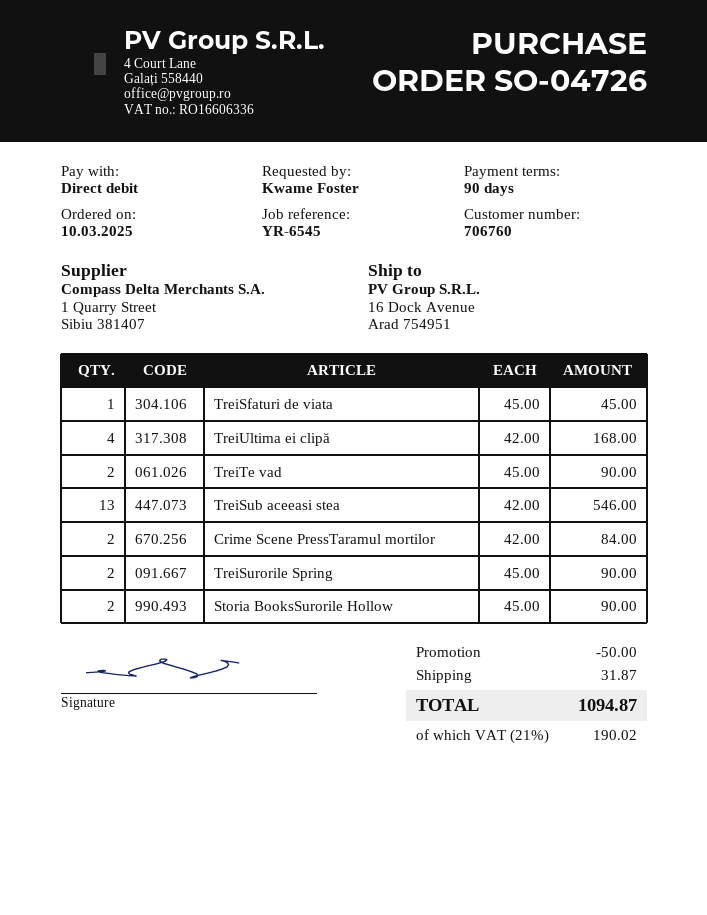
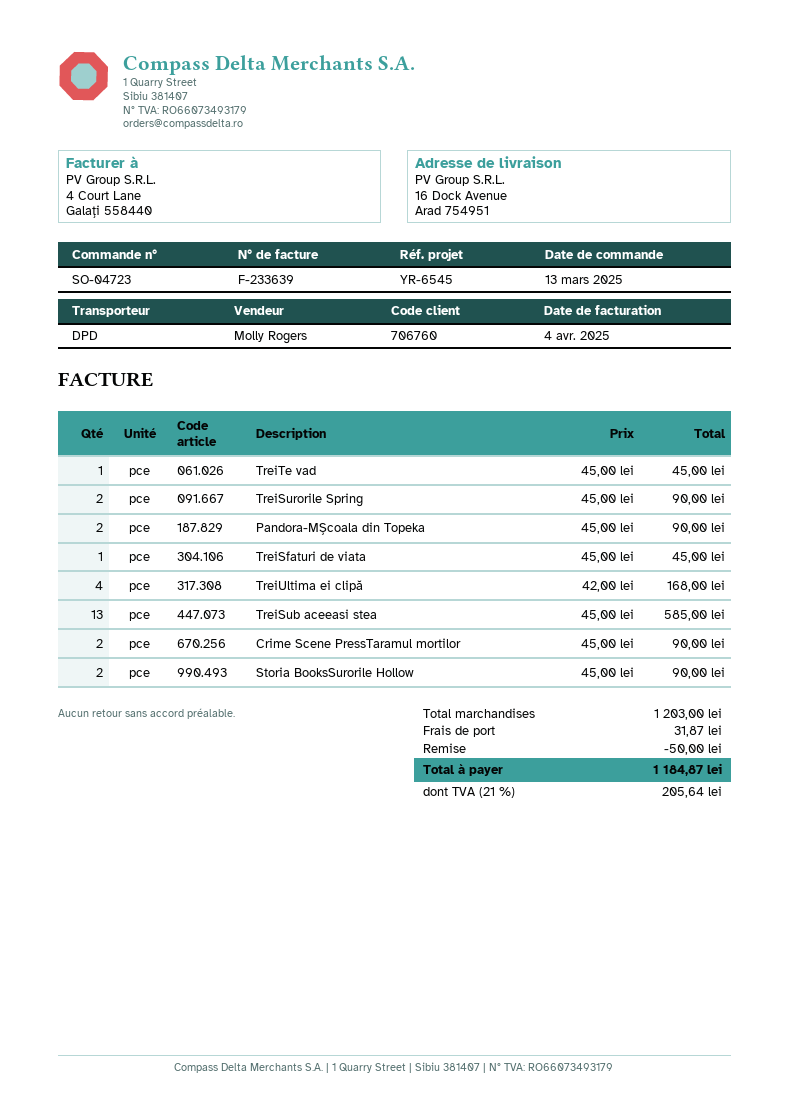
order number: SO-04726 -> SO-04723
order date: 2025-03-10 -> 2025-03-13
TreiTe vad: 2 x 45.00 = 90.00 -> 1 x 45.00 = 45.00
TreiSub aceeasi stea: 13 x 42.00 = 546.00 -> 13 x 45.00 = 585.00
Crime Scene PressTaramul mortilor: 2 x 42.00 = 84.00 -> 2 x 45.00 = 90.00
Pandora-MȘcoala din Topeka: none -> 2 x 45.00 = 90.00
tax: 21% = 190.02 -> 21% = 205.64
total: 1094.87 -> 1184.87

